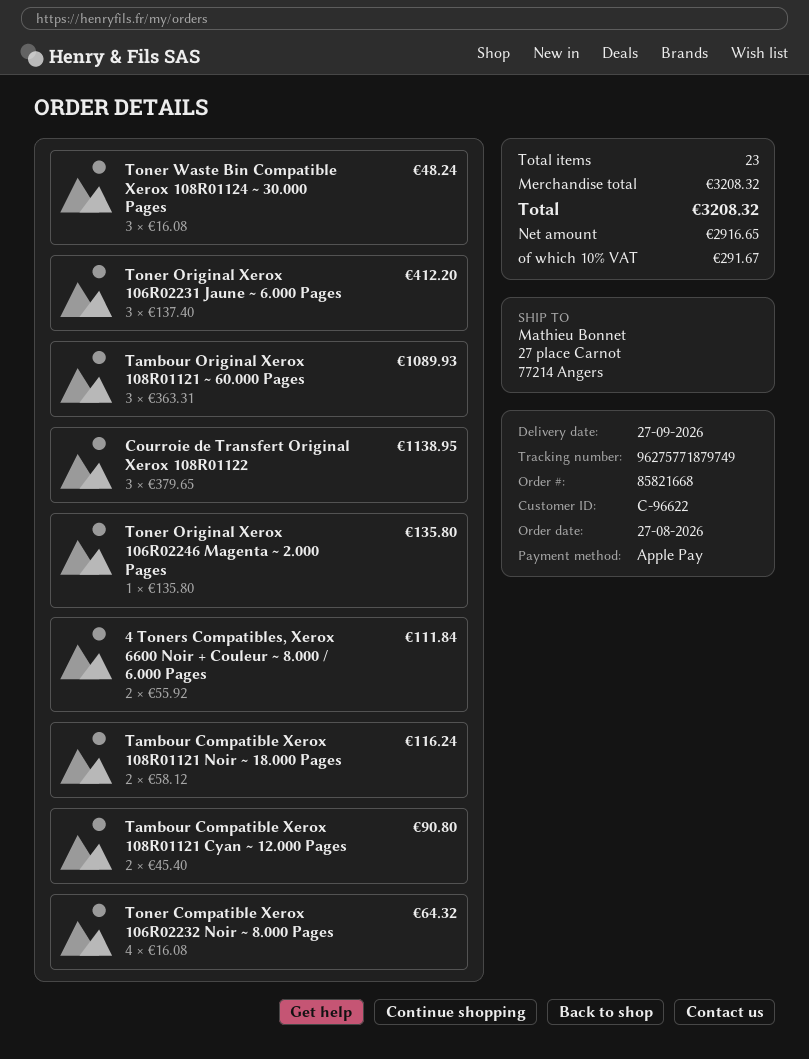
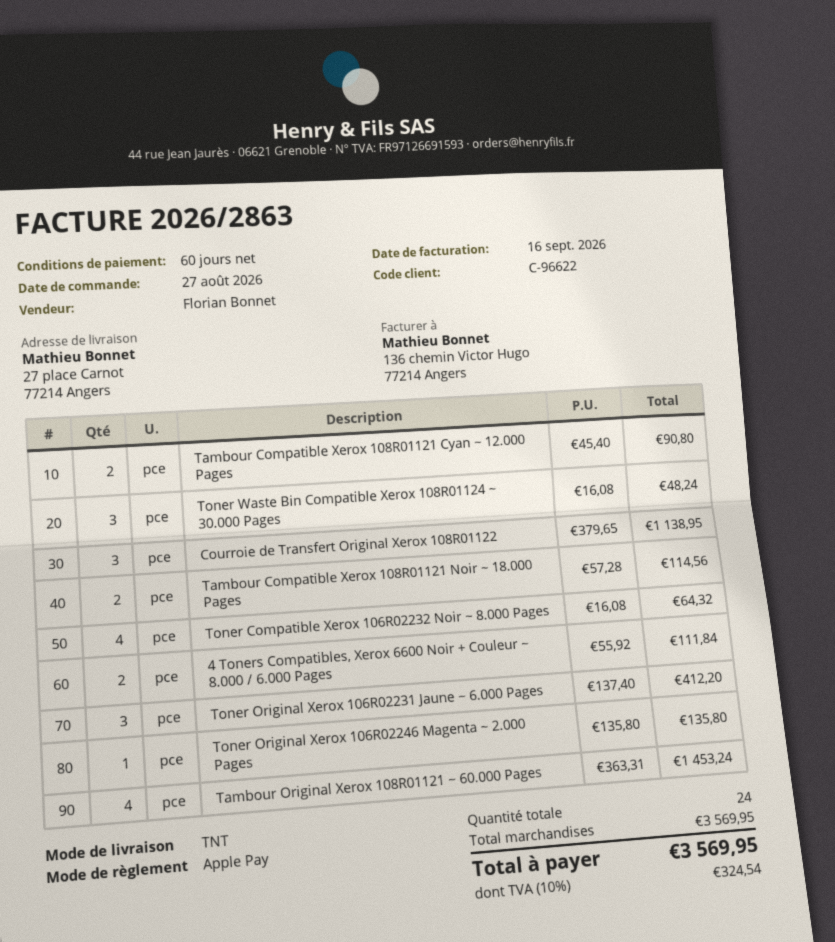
Tambour Original Xerox 108R01121 ~ 60.000 Pages: 3 x 363.31 = 1089.93 -> 4 x 363.31 = 1453.24
Tambour Compatible Xerox 108R01121 Noir ~ 18.000 Pages: 2 x 58.12 = 116.24 -> 2 x 57.28 = 114.56
total quantity: 23 -> 24
subtotal: 3208.32 -> 3569.95
tax: 10% = 291.67 -> 10% = 324.54
total: 3208.32 -> 3569.95

